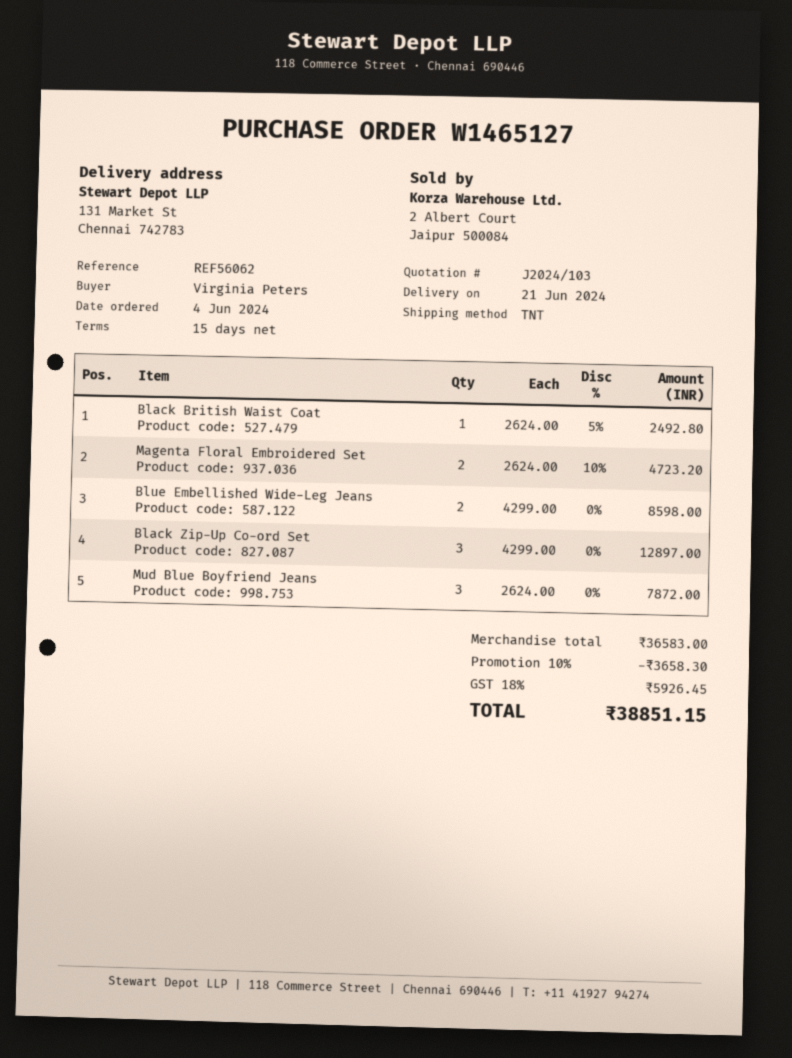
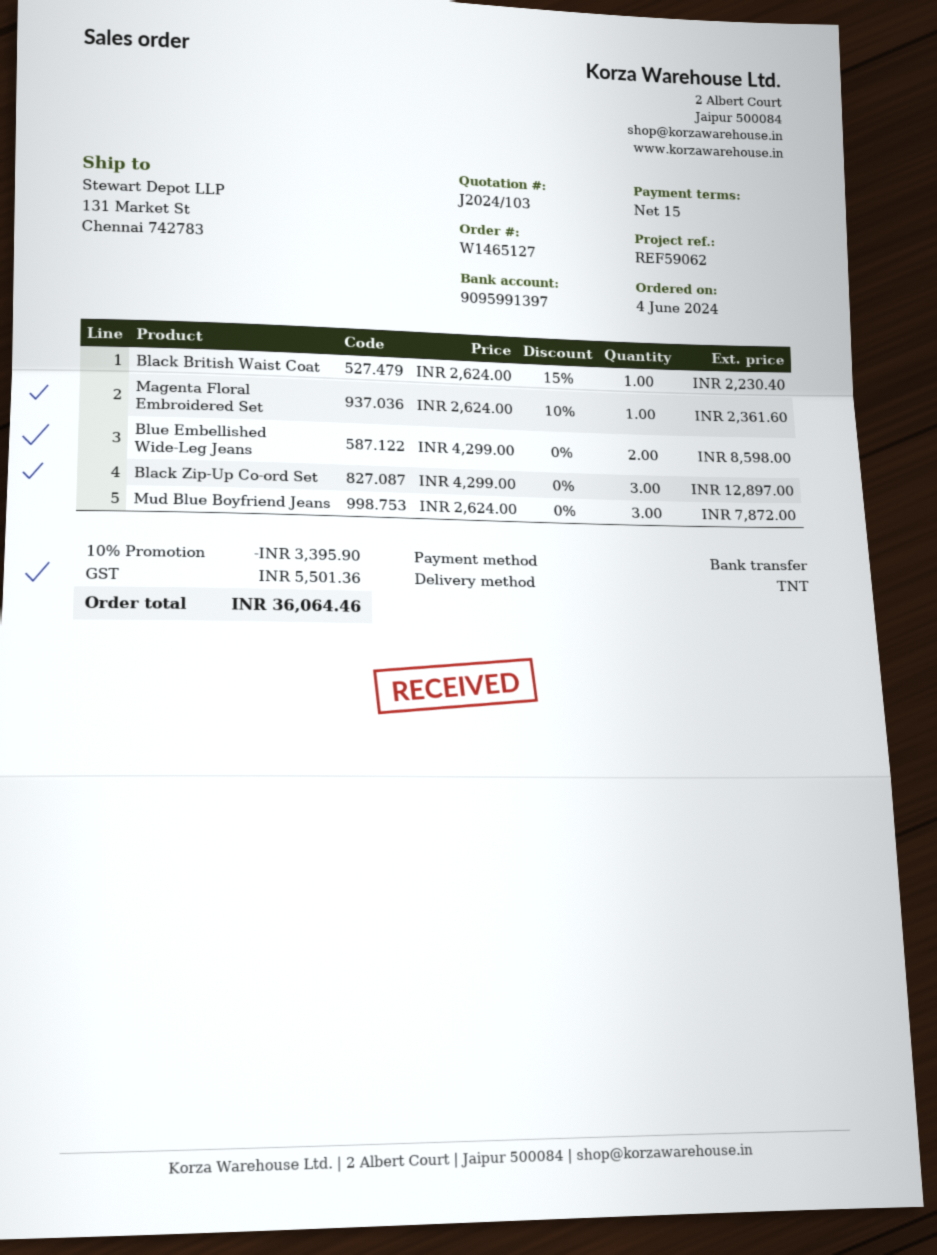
reference: REF56062 -> REF59062
Black British Waist Coat: 1 x 2624.00 - 5% = 2492.80 -> 1 x 2624.00 - 15% = 2230.40
Magenta Floral Embroidered Set: 2 x 2624.00 - 10% = 4723.20 -> 1 x 2624.00 - 10% = 2361.60
discount: 10% = 3658.30 -> 10% = 3395.90
tax: 5926.45 -> 5501.36
total: 38851.15 -> 36064.46

